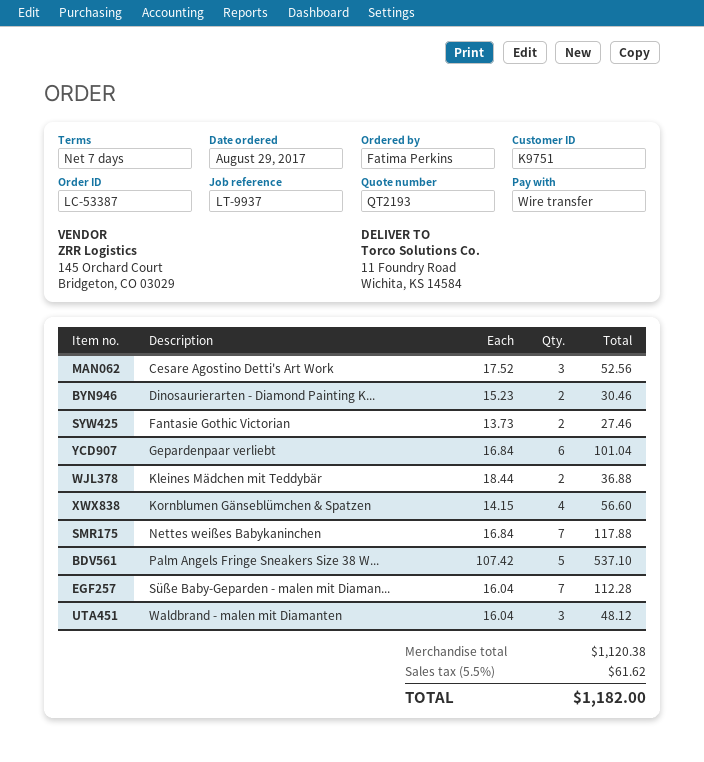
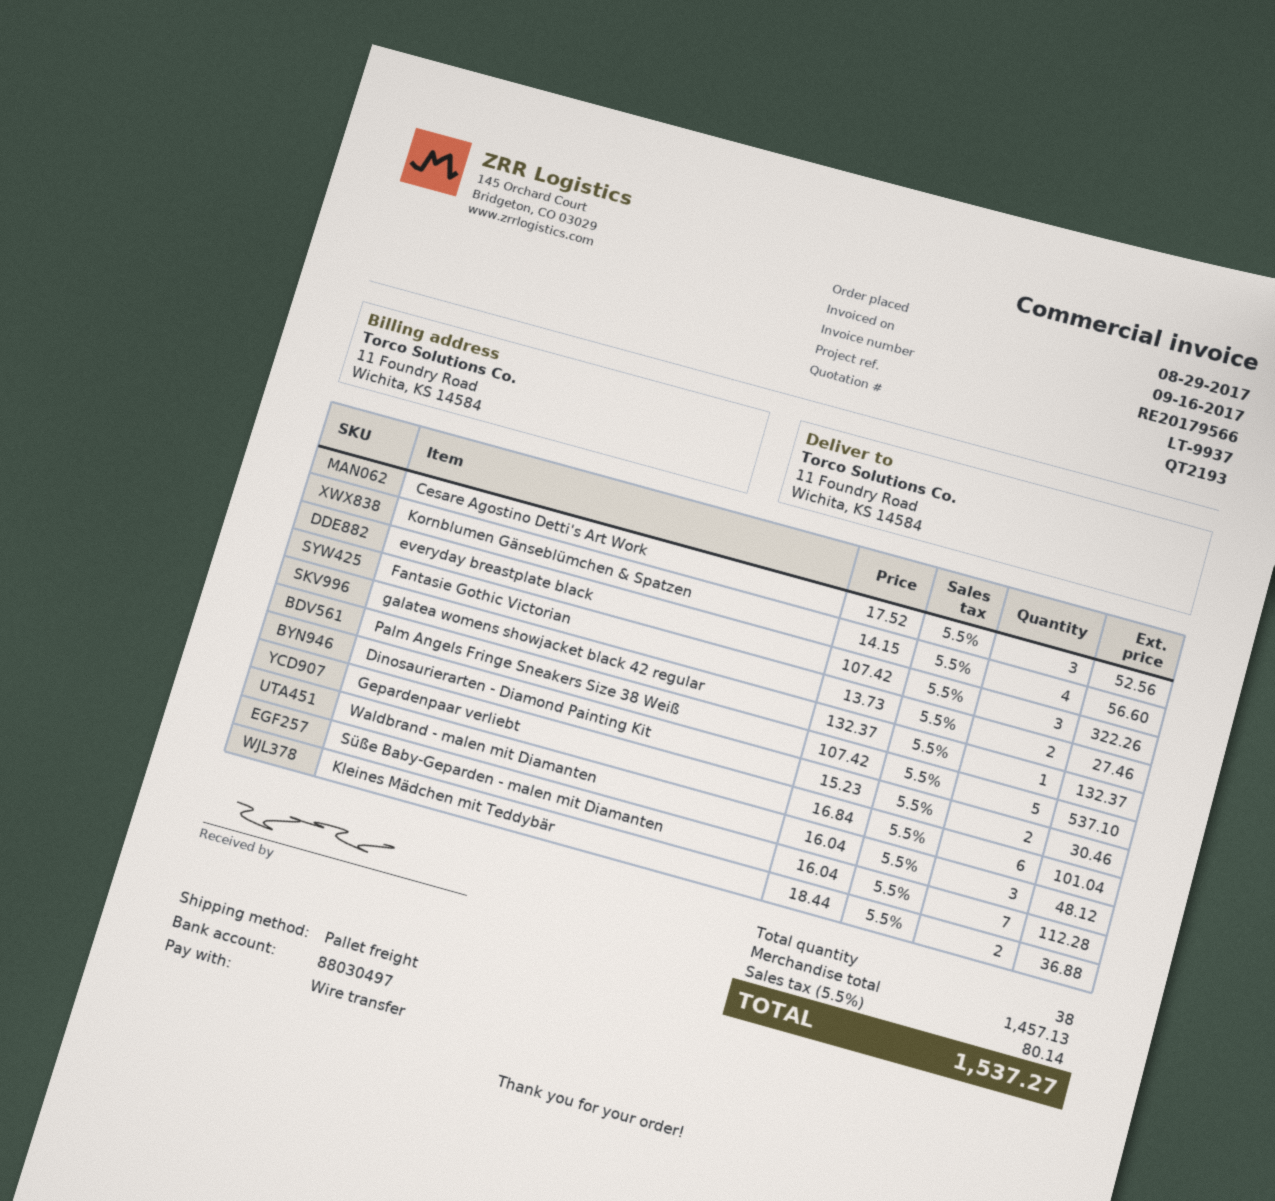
Nettes weißes Babykaninchen: 7 x 16.84 = 117.88 -> none
everyday breastplate black: none -> 3 x 107.42 = 322.26
galatea womens showjacket black 42 regular: none -> 1 x 132.37 = 132.37
subtotal: 1120.38 -> 1457.13
tax: 5.5% = 61.62 -> 5.5% = 80.14
total: 1182.00 -> 1537.27

